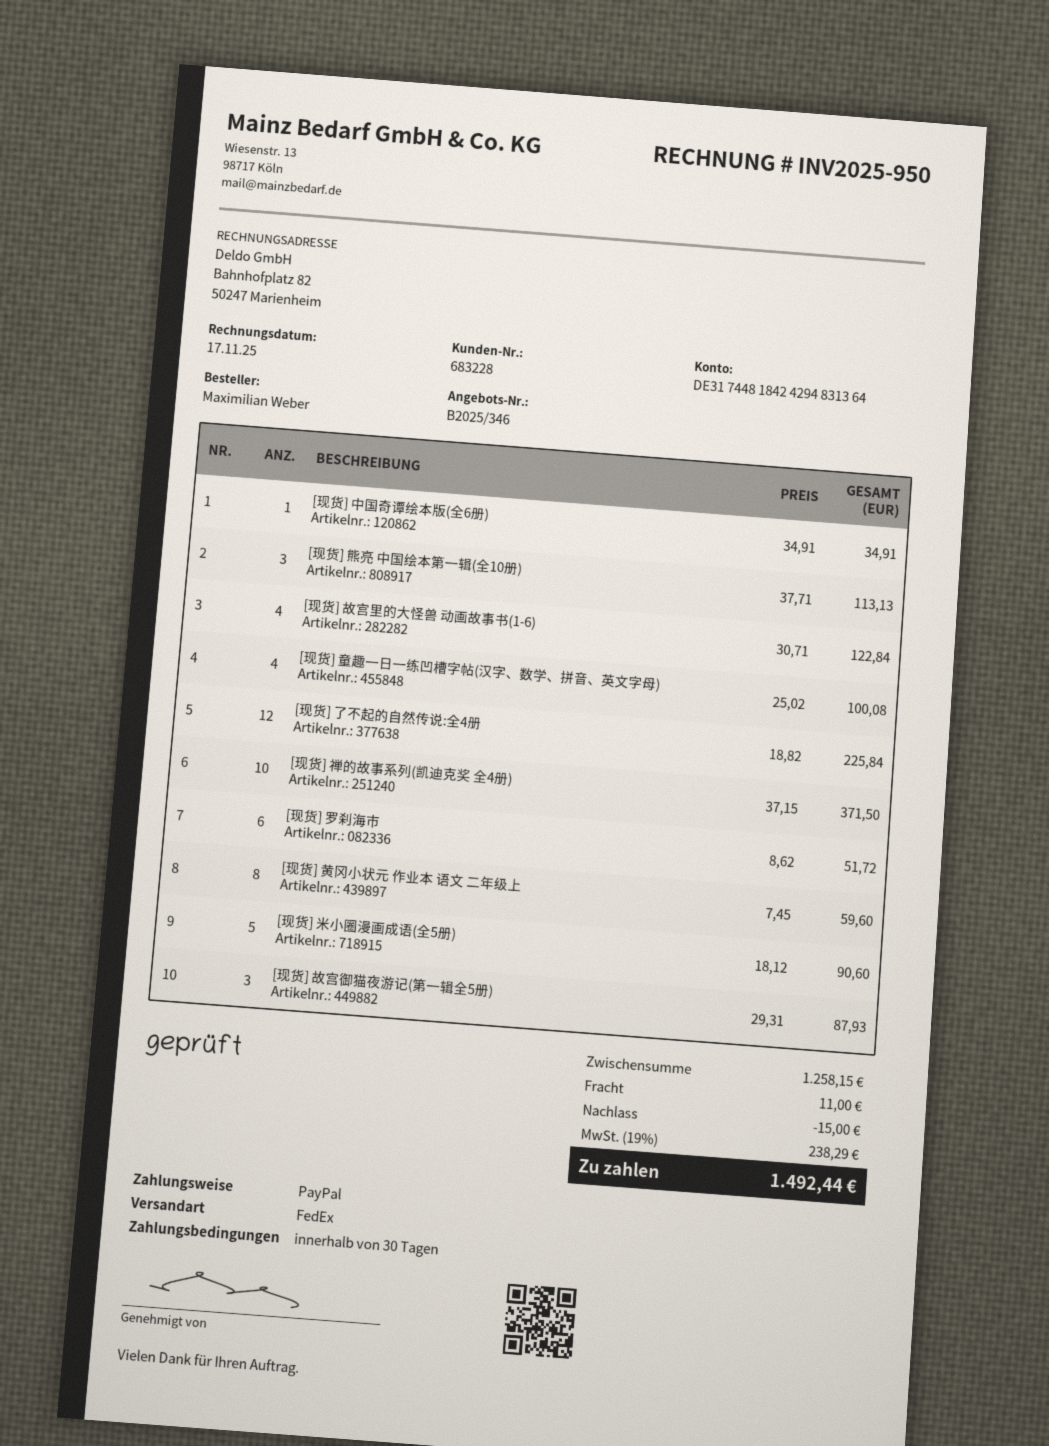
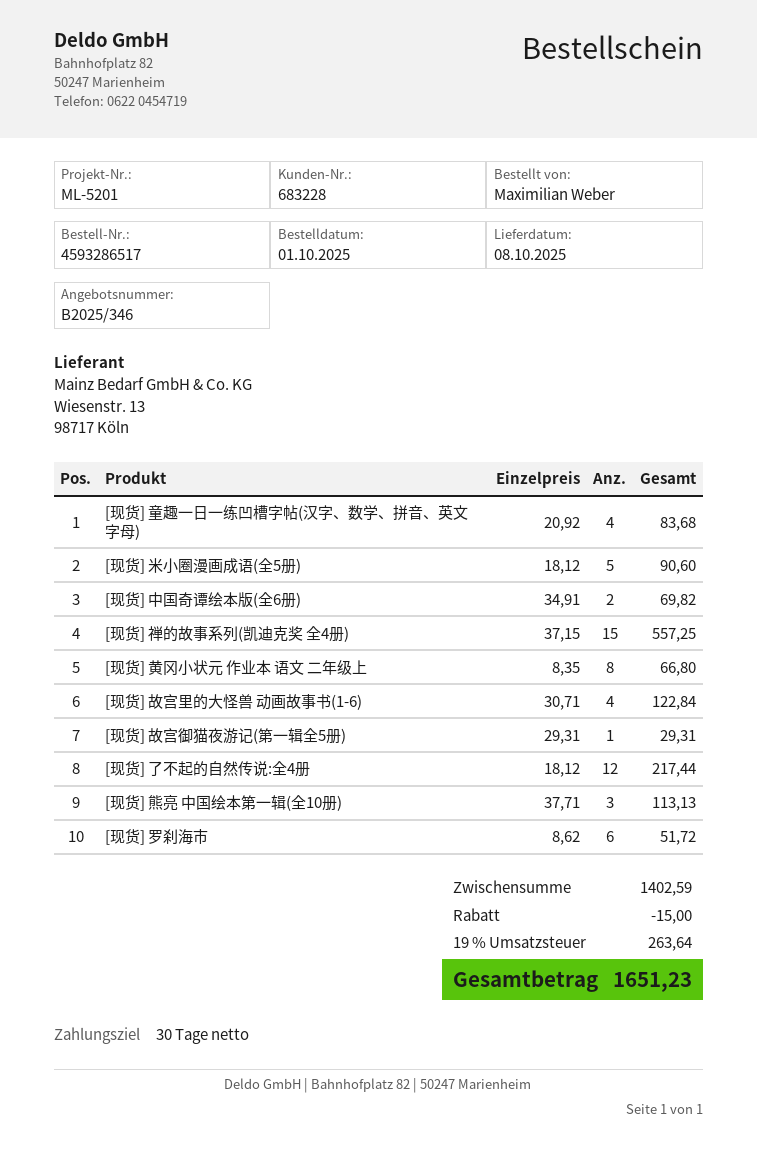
[现货] 中国奇谭绘本版(全6册): 1 x 34.91 = 34.91 -> 2 x 34.91 = 69.82
[现货] 童趣一日一练凹槽字帖(汉字、数学、拼音、英文字母): 4 x 25.02 = 100.08 -> 4 x 20.92 = 83.68
[现货] 了不起的自然传说:全4册: 12 x 18.82 = 225.84 -> 12 x 18.12 = 217.44
[现货] 禅的故事系列(凯迪克奖 全4册): 10 x 37.15 = 371.50 -> 15 x 37.15 = 557.25
[现货] 黄冈小状元 作业本 语文 二年级上: 8 x 7.45 = 59.60 -> 8 x 8.35 = 66.80
[现货] 故宫御猫夜游记(第一辑全5册): 3 x 29.31 = 87.93 -> 1 x 29.31 = 29.31
subtotal: 1258.15 -> 1402.59
shipping: 11.00 -> none
tax: 19% = 238.29 -> 19% = 263.64
total: 1492.44 -> 1651.23

